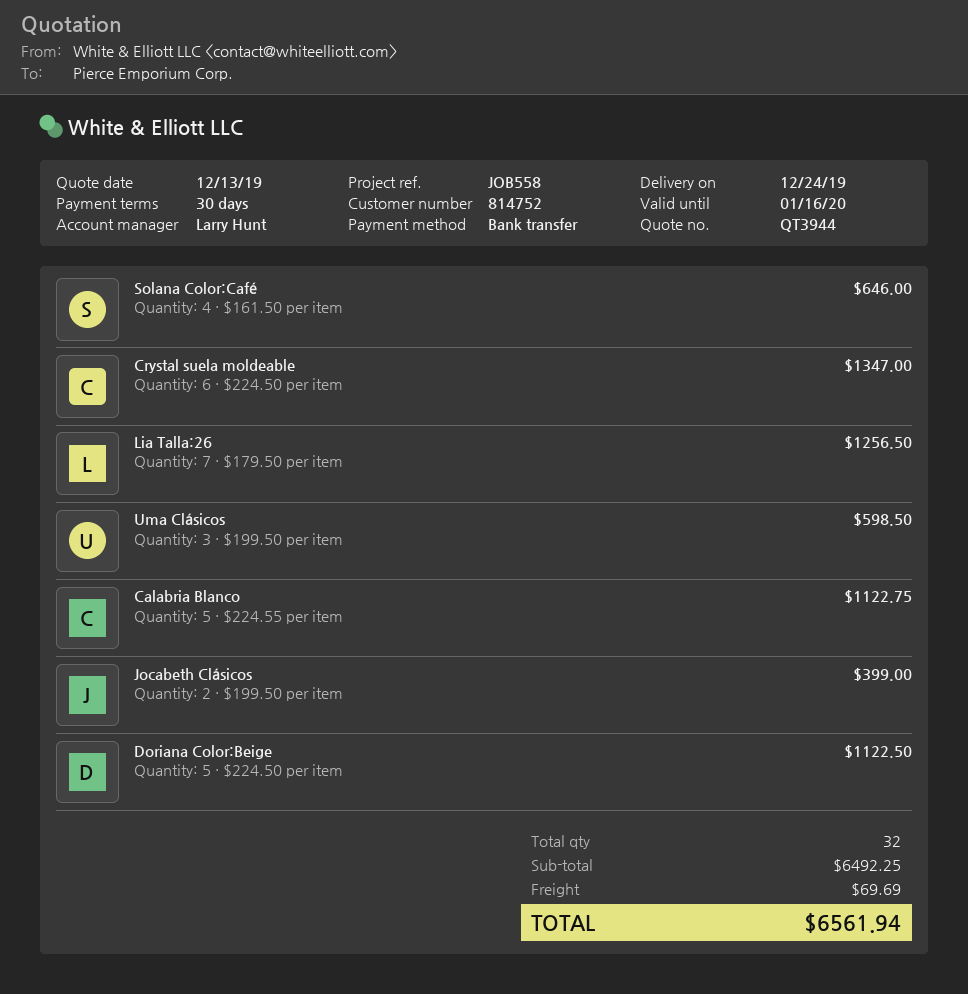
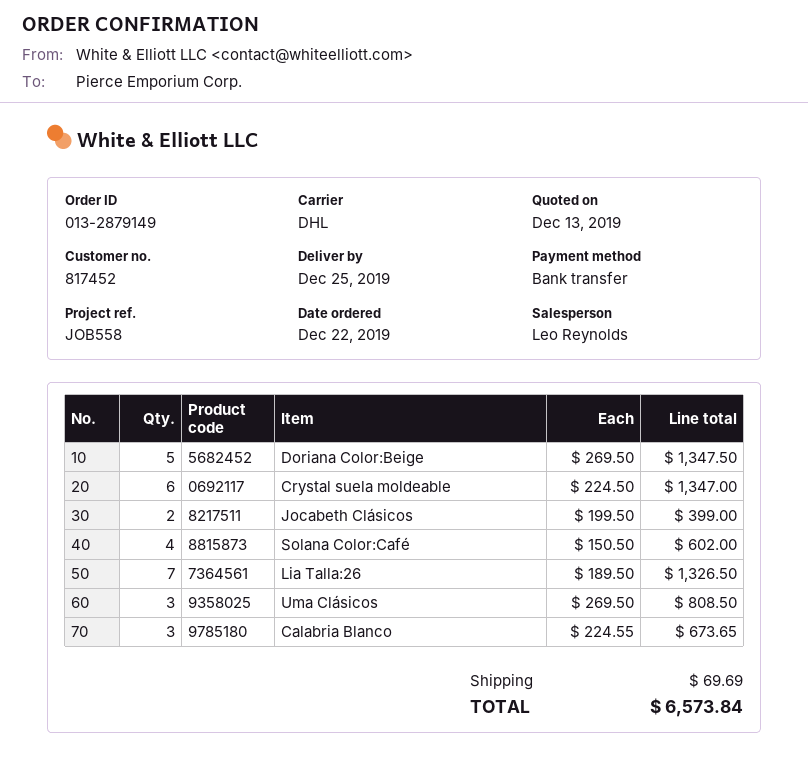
delivery date: 2019-12-24 -> 2019-12-25
customer number: 814752 -> 817452
sales rep: Larry Hunt -> Leo Reynolds
Solana Color:Café: 4 x 161.50 = 646.00 -> 4 x 150.50 = 602.00
Lia Talla:26: 7 x 179.50 = 1256.50 -> 7 x 189.50 = 1326.50
Uma Clásicos: 3 x 199.50 = 598.50 -> 3 x 269.50 = 808.50
Calabria Blanco: 5 x 224.55 = 1122.75 -> 3 x 224.55 = 673.65
Doriana Color:Beige: 5 x 224.50 = 1122.50 -> 5 x 269.50 = 1347.50
total: 6561.94 -> 6573.84

